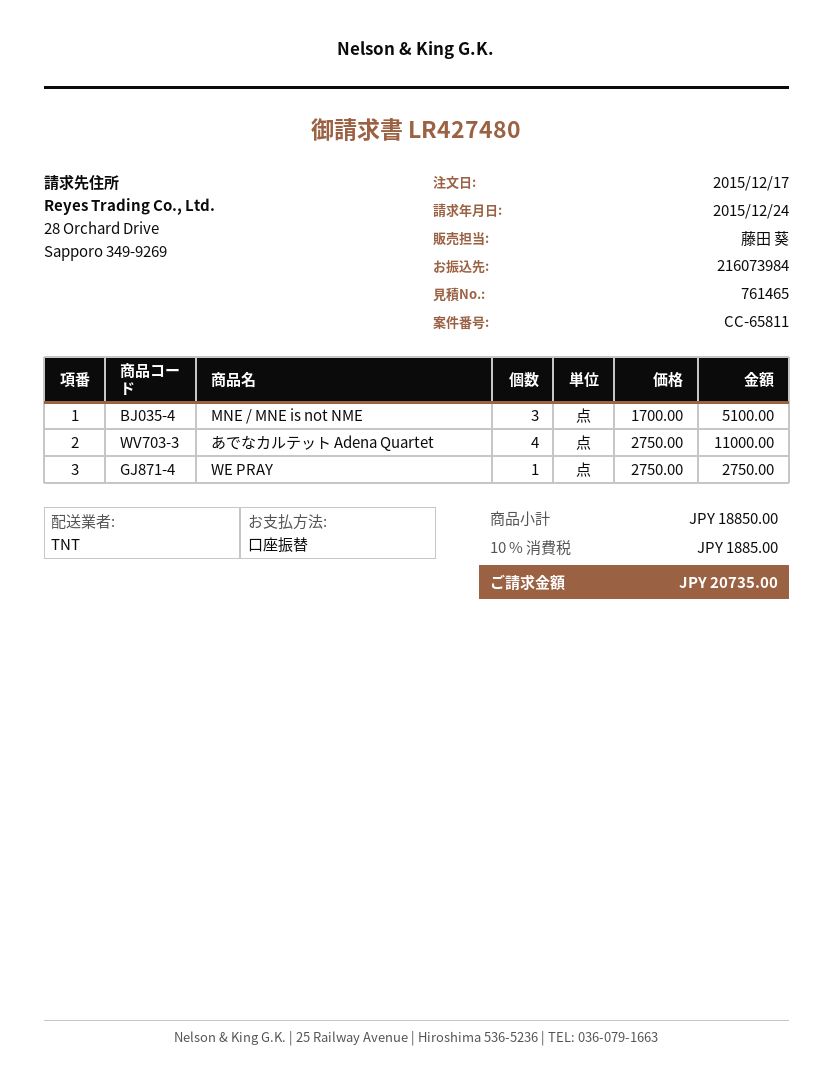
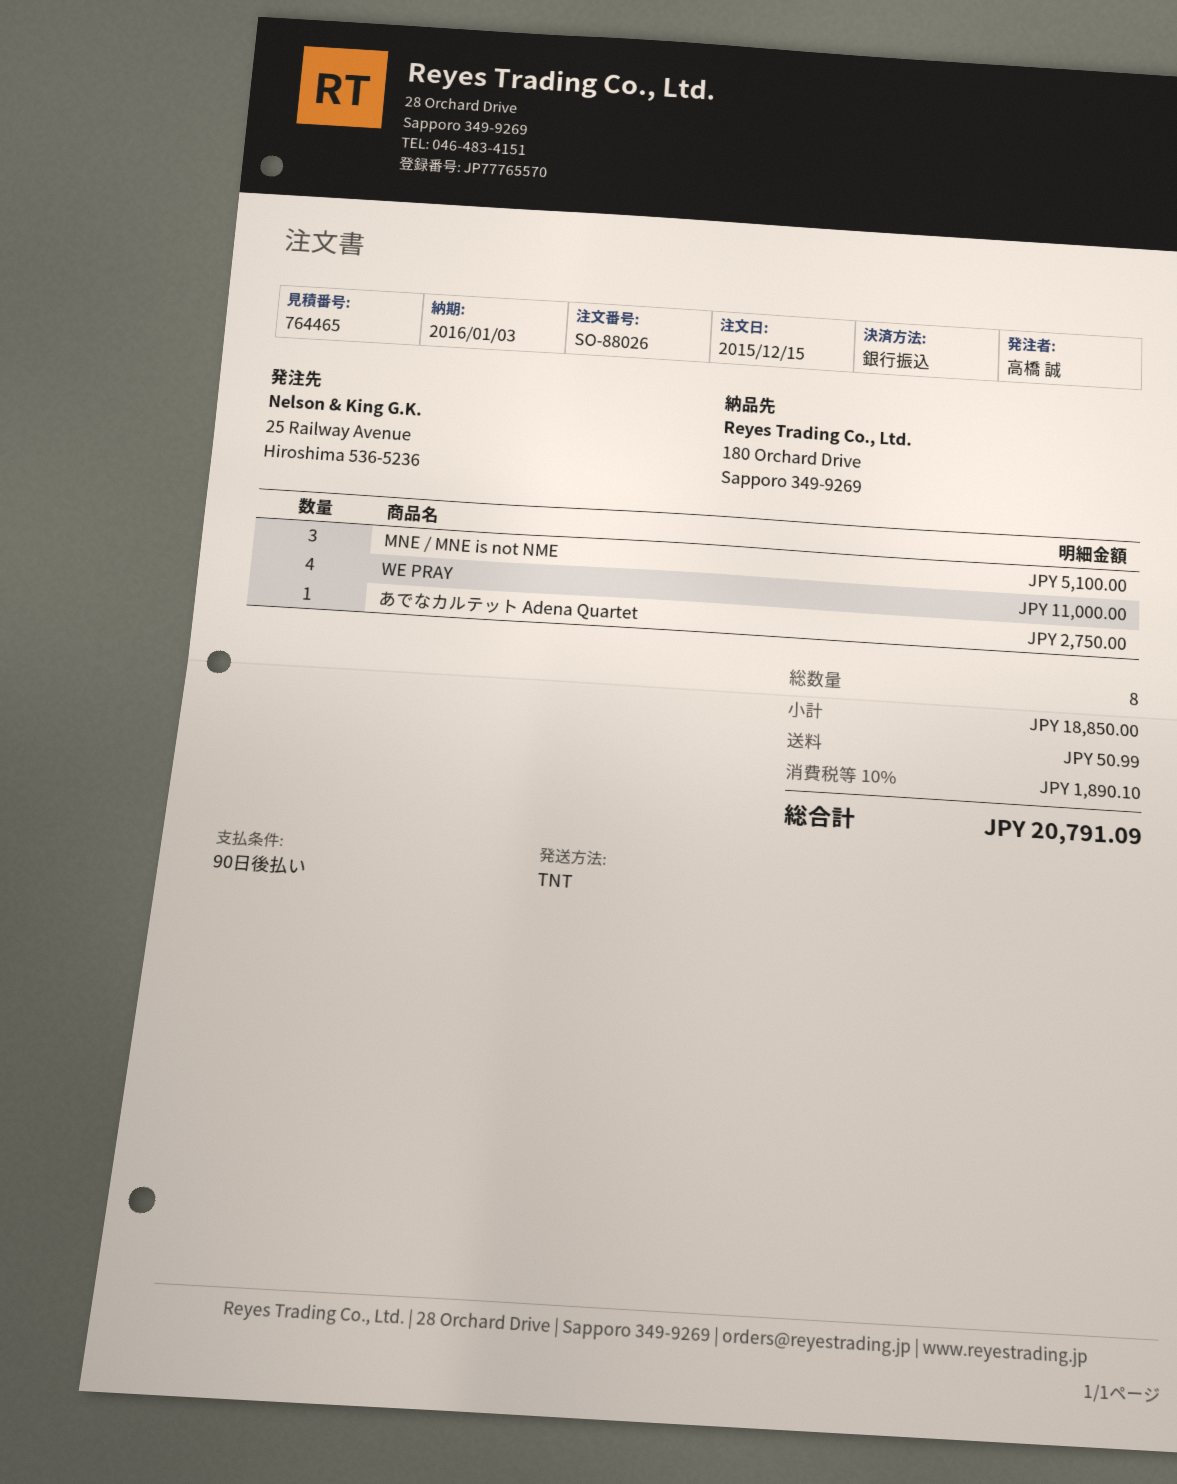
quote number: 761465 -> 764465
order date: 2015-12-17 -> 2015-12-15
payment method: direct debit -> bank transfer
あでなカルテット Adena Quartet: 4 for 11000.00 -> 1 for 2750.00
WE PRAY: 1 for 2750.00 -> 4 for 11000.00
shipping: none -> 50.99
tax: 10% = 1885.00 -> 10% = 1890.10
total: 20735.00 -> 20791.09

